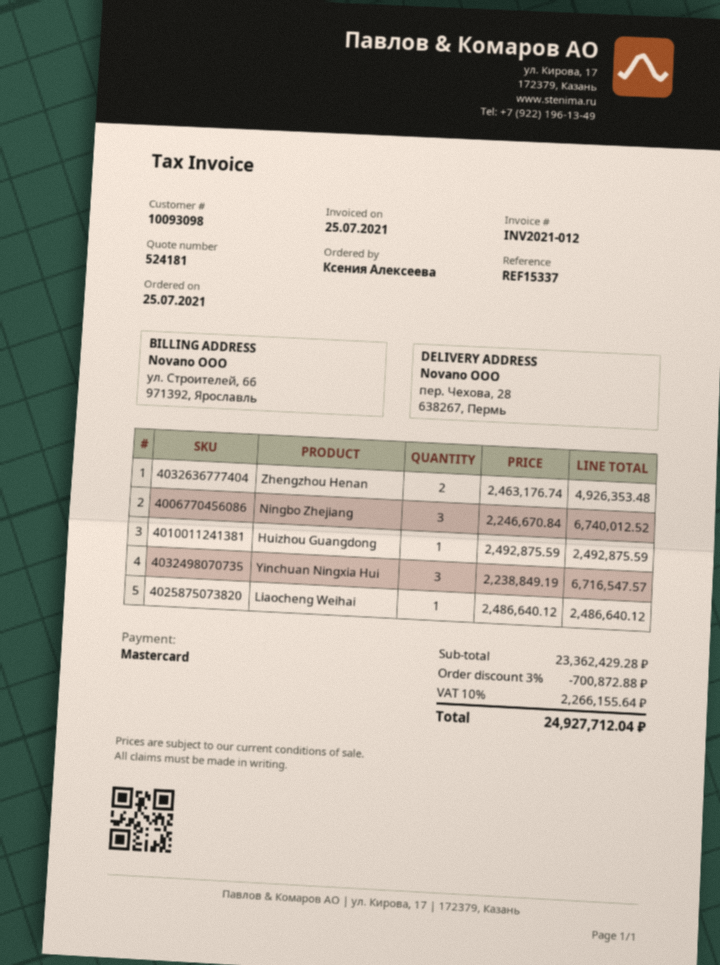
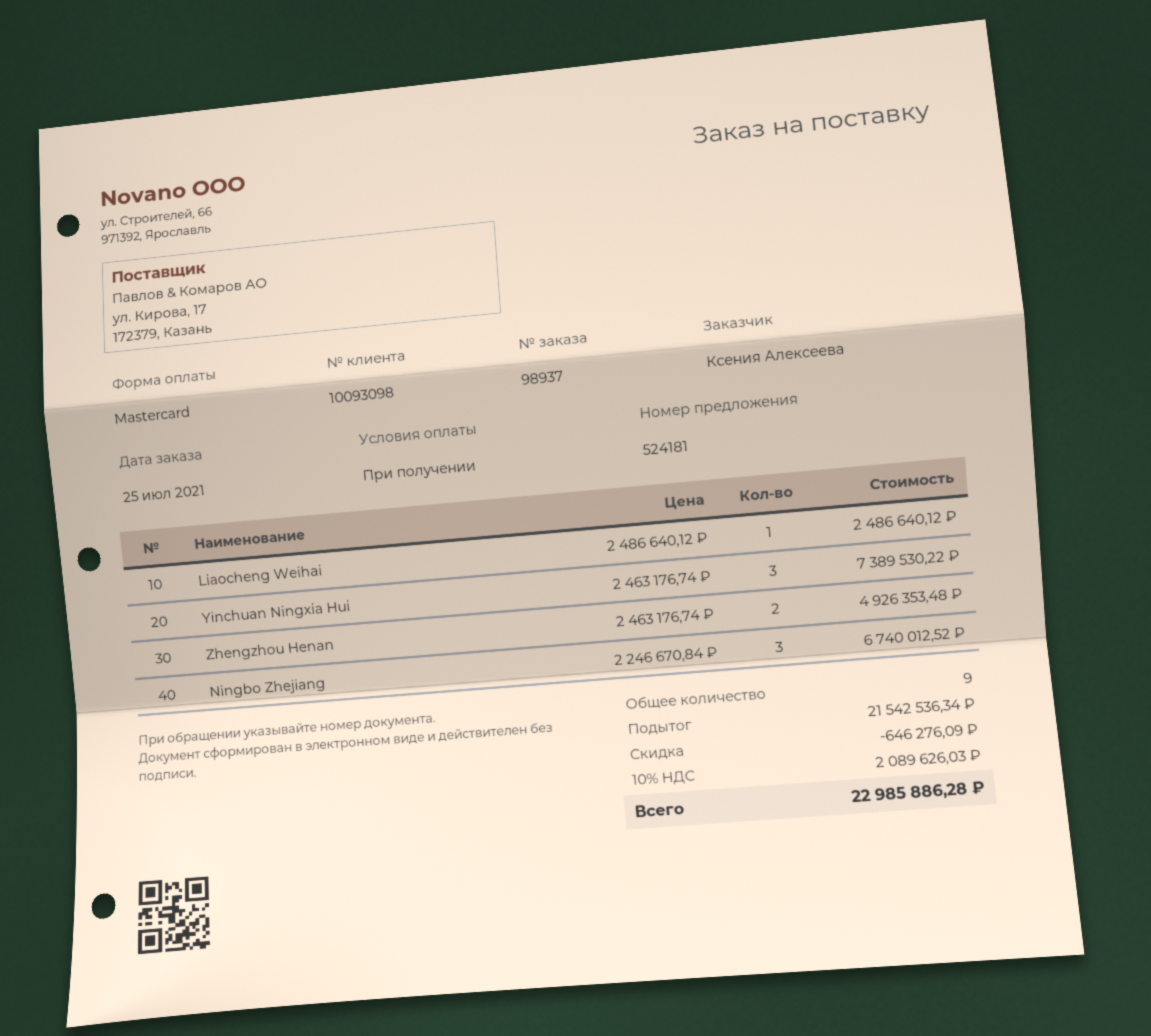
Huizhou Guangdong: 1 x 2492875.59 = 2492875.59 -> none
Yinchuan Ningxia Hui: 3 x 2238849.19 = 6716547.57 -> 3 x 2463176.74 = 7389530.22
subtotal: 23362429.28 -> 21542536.34
discount: 700872.88 -> 646276.09
tax: 10% = 2266155.64 -> 10% = 2089626.03
total: 24927712.04 -> 22985886.28

